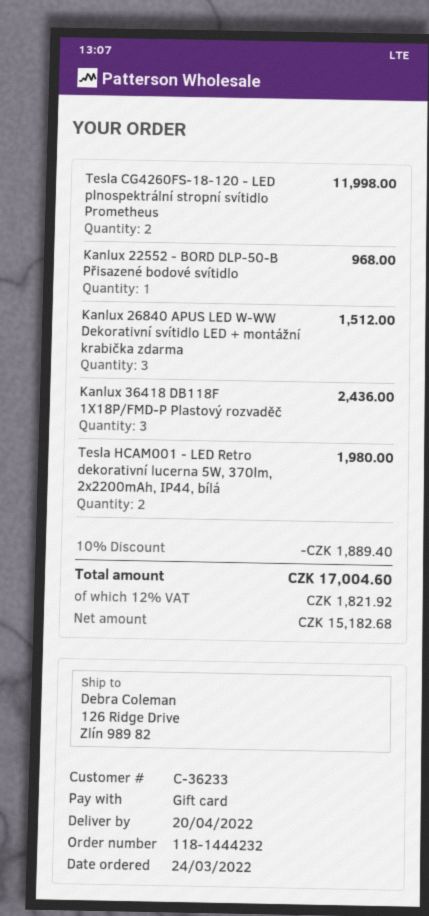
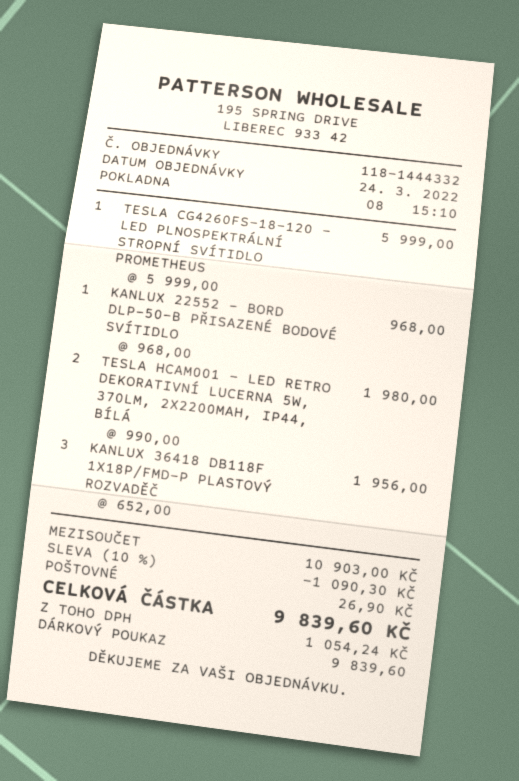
order number: 118-1444232 -> 118-1444332
Tesla CG4260FS-18-120 - LED plnospektrální stropní svítidlo Prometheus: 2 for 11998.00 -> 1 for 5999.00
Kanlux 26840 APUS LED W-WW Dekorativní svítidlo LED + montážní krabička zdarma: 3 for 1512.00 -> none
Kanlux 36418 DB118F 1X18P/FMD-P Plastový rozvaděč: 3 for 2436.00 -> 3 for 1956.00
discount: 10% = 1889.40 -> 10% = 1090.30
shipping: none -> 26.90
tax: 1821.92 -> 1054.24
total: 17004.60 -> 9839.60

